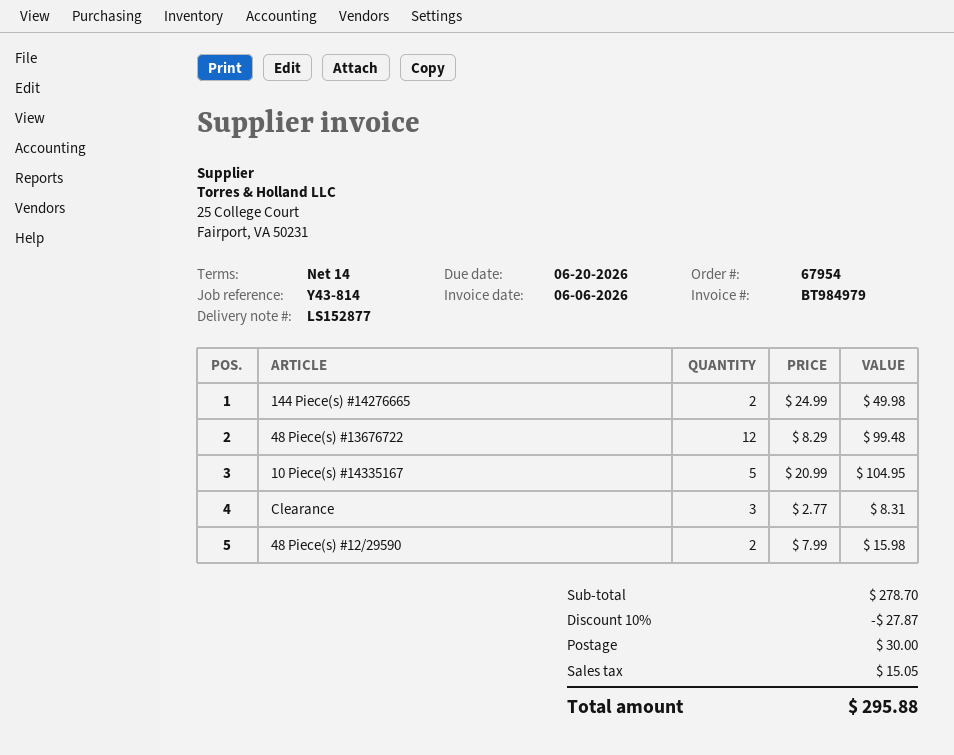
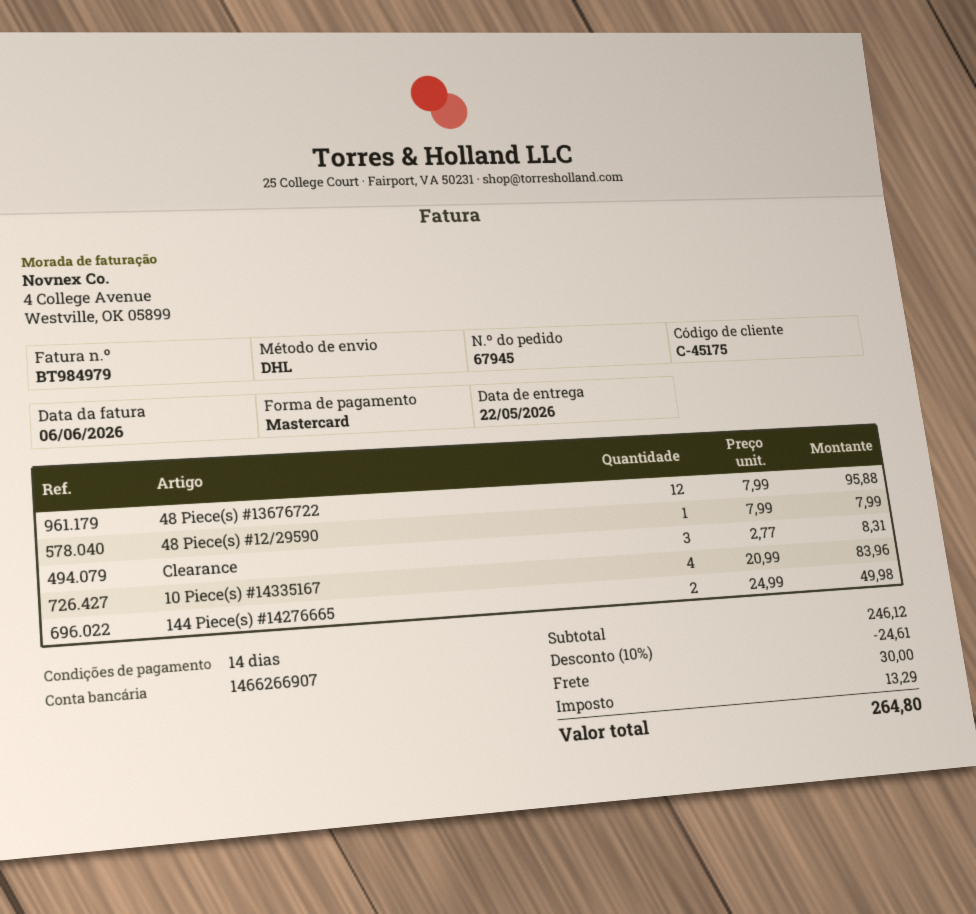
order number: 67954 -> 67945
48 Piece(s) #13676722: 12 x 8.29 = 99.48 -> 12 x 7.99 = 95.88
10 Piece(s) #14335167: 5 x 20.99 = 104.95 -> 4 x 20.99 = 83.96
48 Piece(s) #12/29590: 2 x 7.99 = 15.98 -> 1 x 7.99 = 7.99
subtotal: 278.70 -> 246.12
discount: 10% = 27.87 -> 10% = 24.61
tax: 15.05 -> 13.29
total: 295.88 -> 264.80

